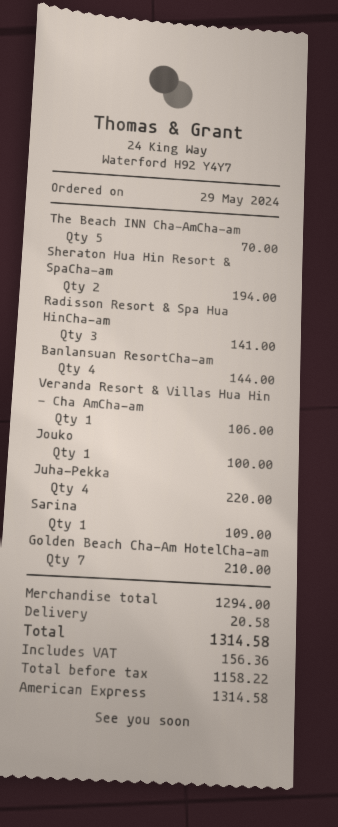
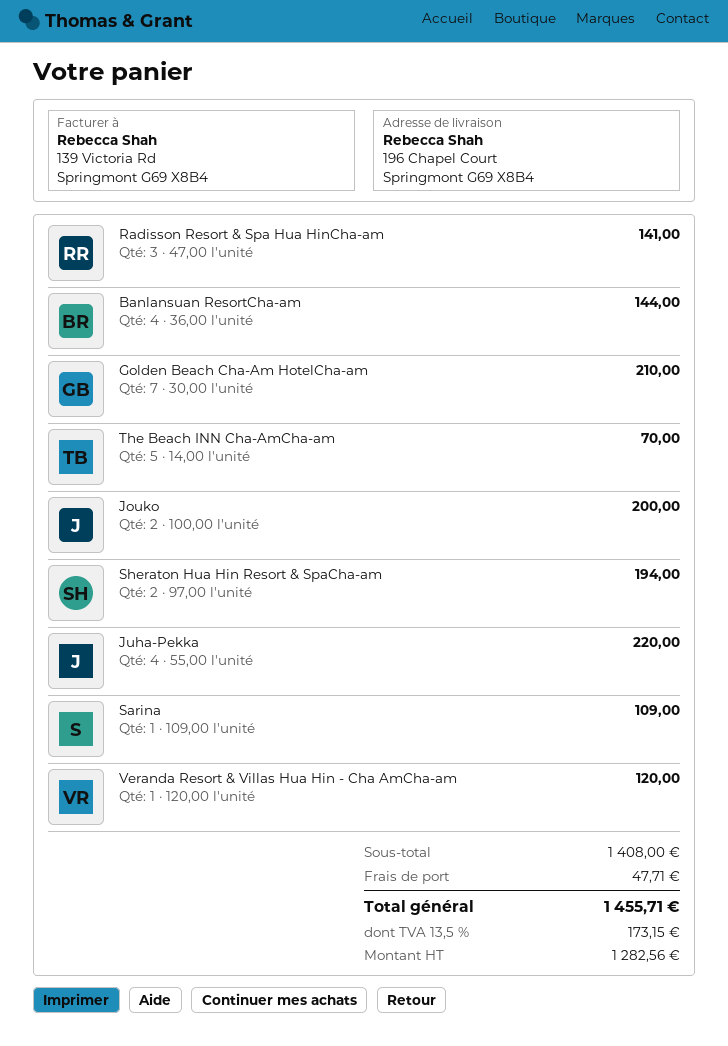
Veranda Resort & Villas Hua Hin - Cha AmCha-am: 1 for 106.00 -> 1 for 120.00
Jouko: 1 for 100.00 -> 2 for 200.00
subtotal: 1294.00 -> 1408.00
shipping: 20.58 -> 47.71
net: 1158.22 -> 1282.56
tax: 156.36 -> 173.15
total: 1314.58 -> 1455.71

